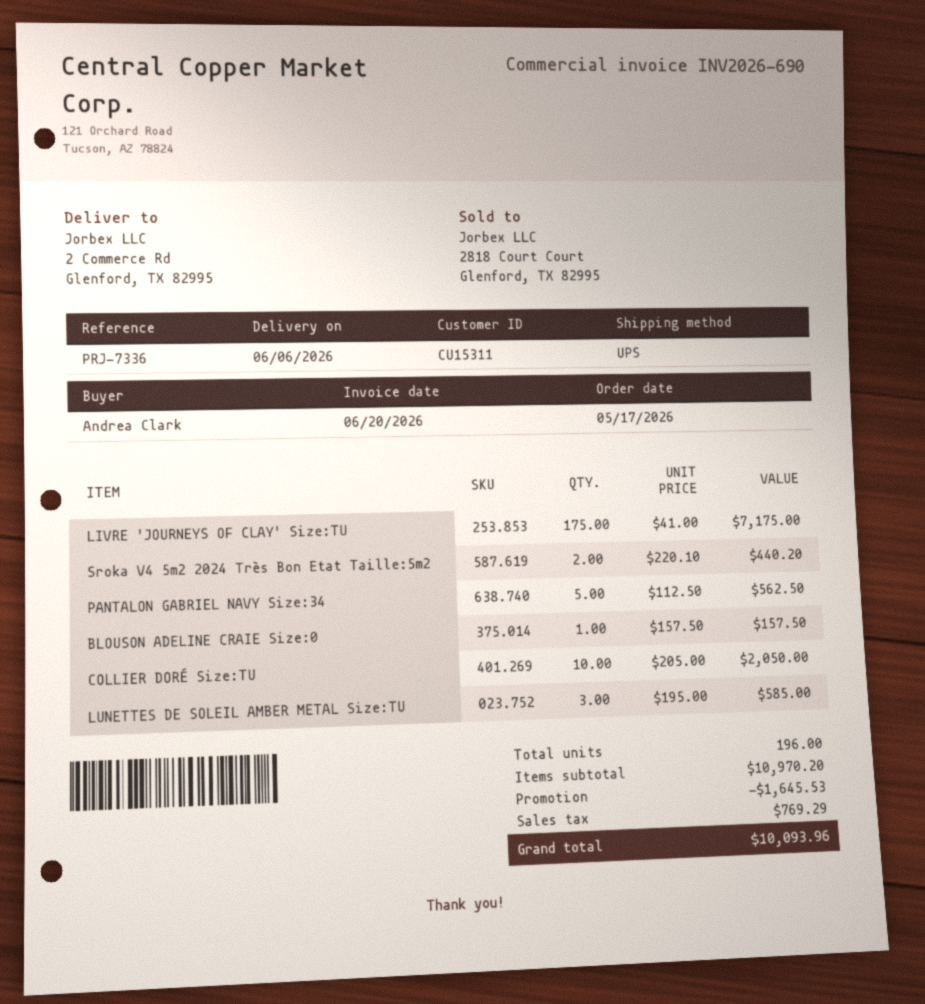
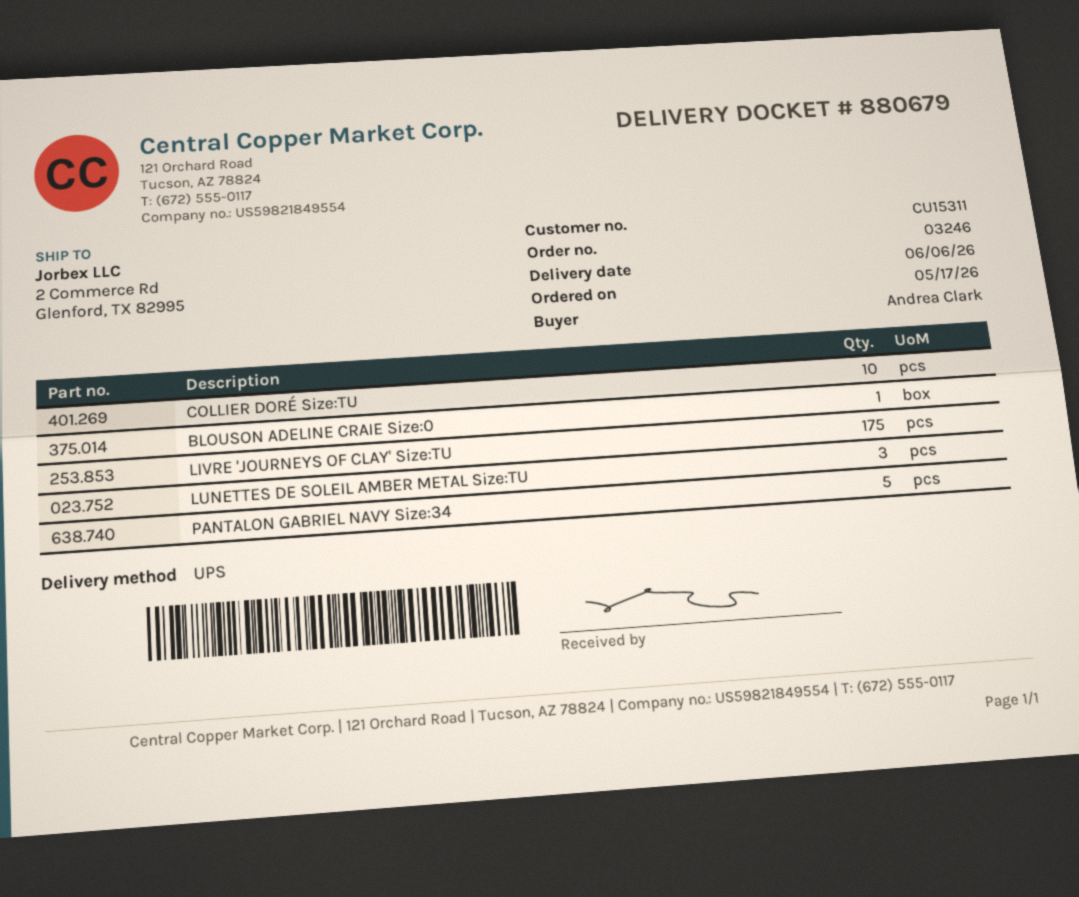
Sroka V4 5m2 2024 Très Bon Etat Taille:5m2: 2 -> none

